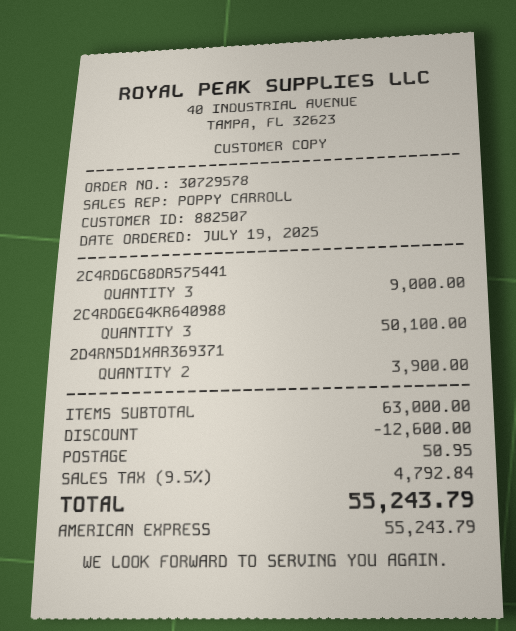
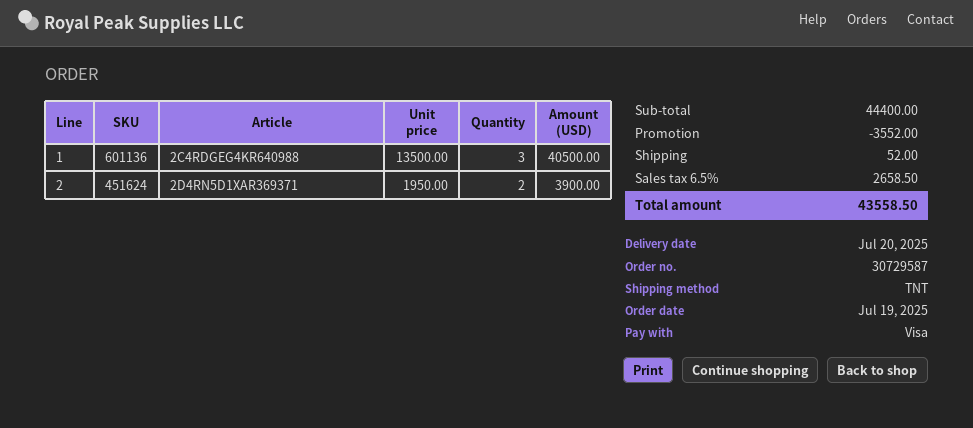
order number: 30729578 -> 30729587
payment method: American Express -> Visa
2C4RDGCG8DR575441: 3 for 9000.00 -> none
2C4RDGEG4KR640988: 3 for 50100.00 -> 3 for 40500.00
subtotal: 63000.00 -> 44400.00
discount: 12600.00 -> 3552.00
shipping: 50.95 -> 52.00
tax: 9.5% = 4792.84 -> 6.5% = 2658.50
total: 55243.79 -> 43558.50

